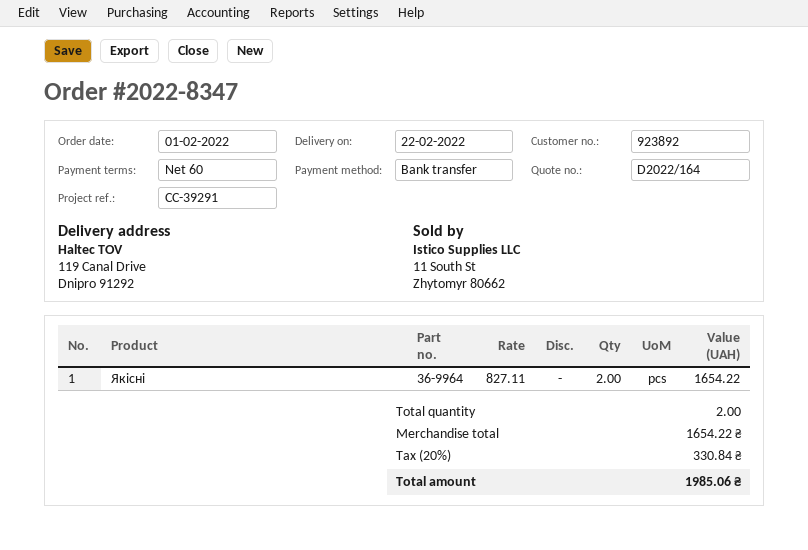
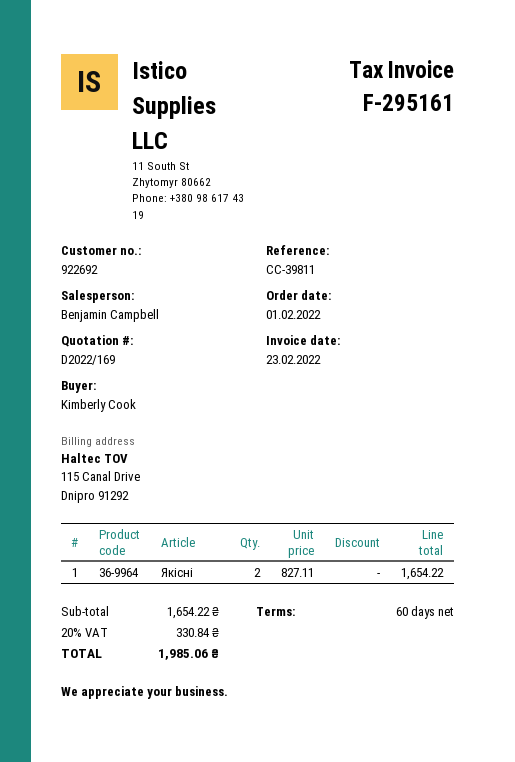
quote number: D2022/164 -> D2022/169
customer number: 923892 -> 922692
reference: CC-39291 -> CC-39811

